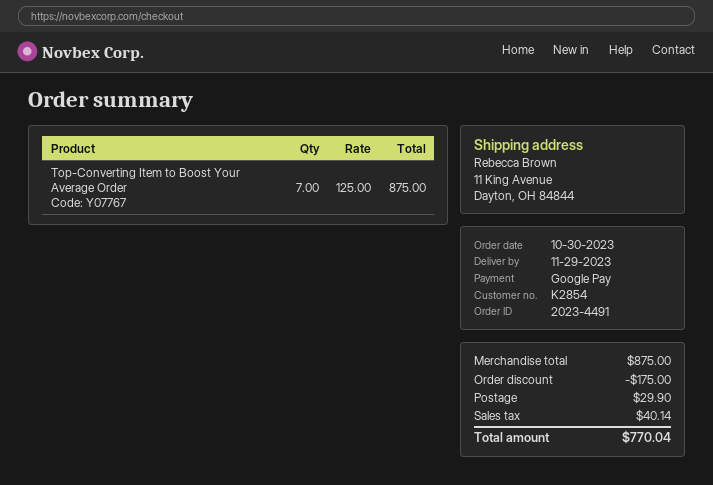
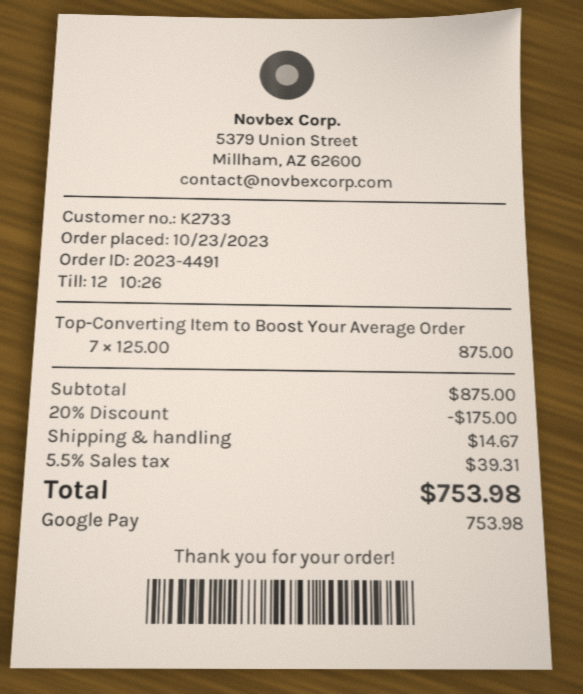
order date: 2023-10-30 -> 2023-10-23
customer number: K2854 -> K2733
shipping: 29.90 -> 14.67
tax: 40.14 -> 39.31
total: 770.04 -> 753.98

